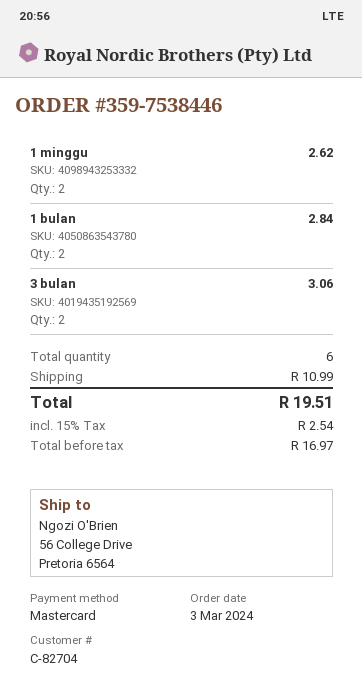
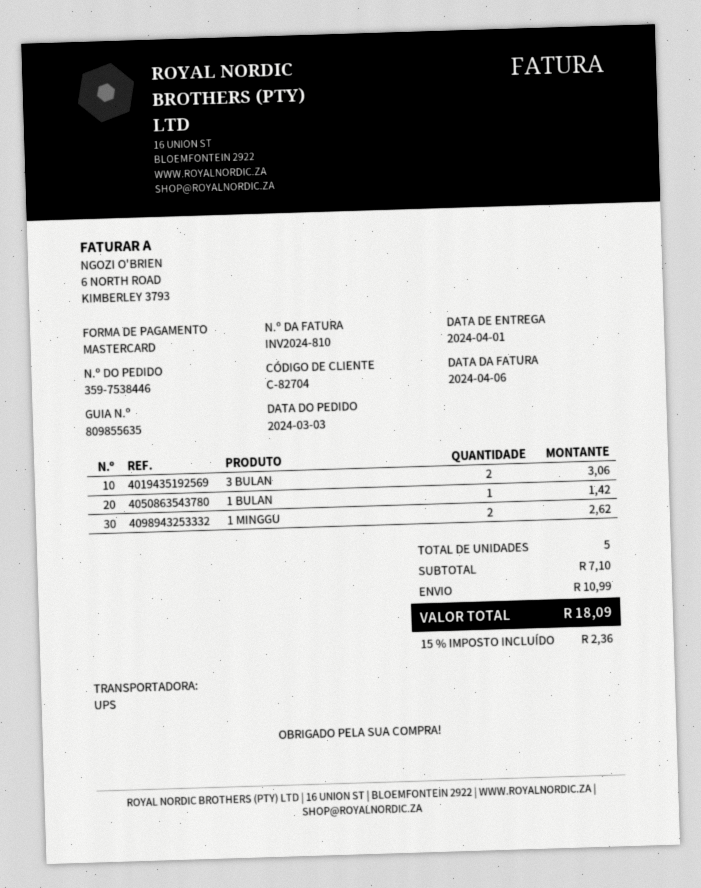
1 bulan: 2 for 2.84 -> 1 for 1.42
total quantity: 6 -> 5
tax: 15% = 2.54 -> 15% = 2.36
total: 19.51 -> 18.09

